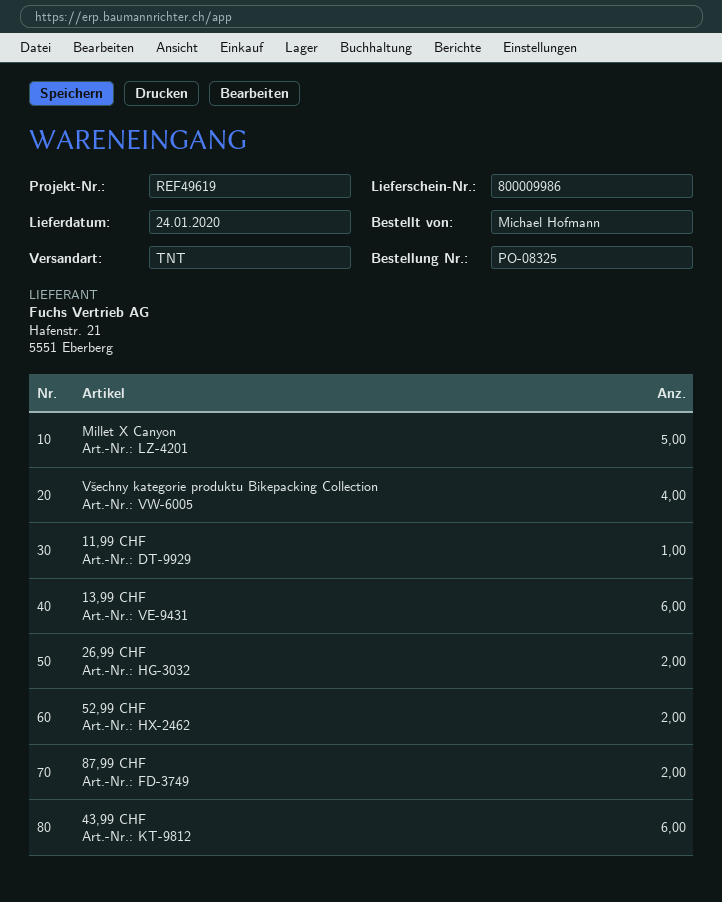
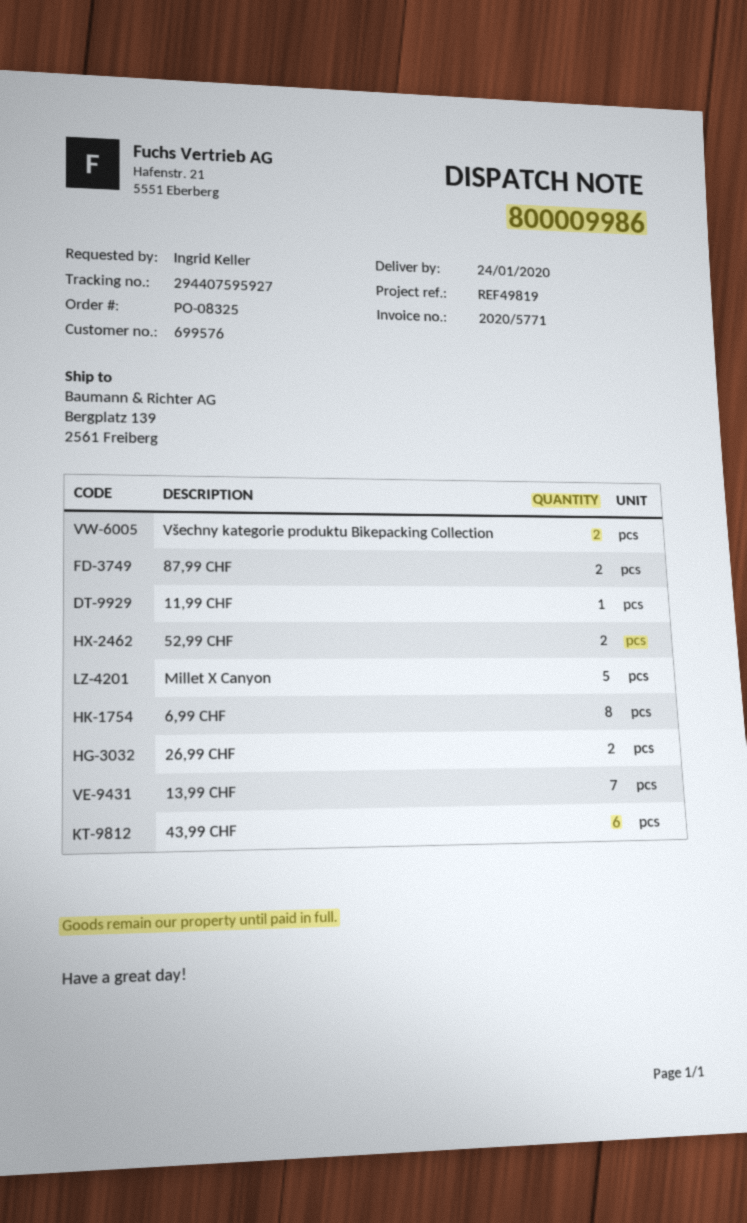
reference: REF49619 -> REF49819
ordered by: Michael Hofmann -> Ingrid Keller
Všechny kategorie produktu Bikepacking Collection: 4 -> 2
13,99 CHF: 6 -> 7
6,99 CHF: none -> 8

